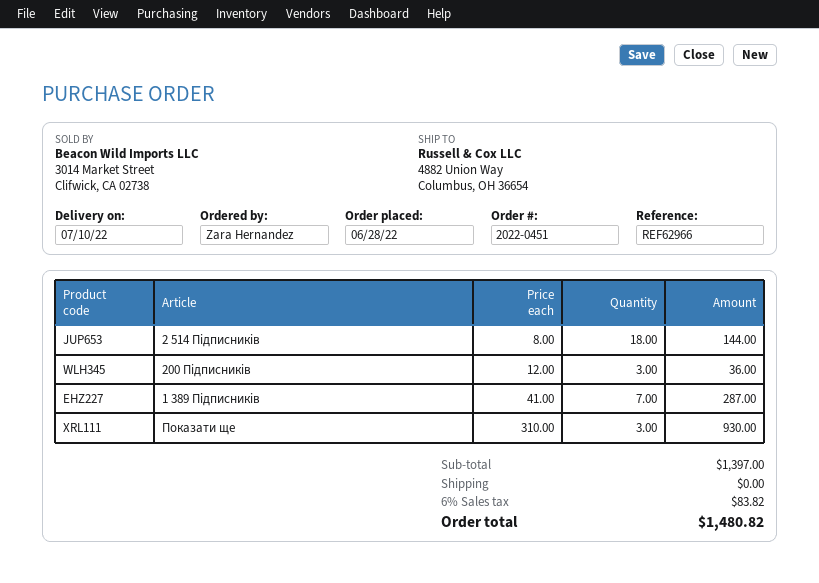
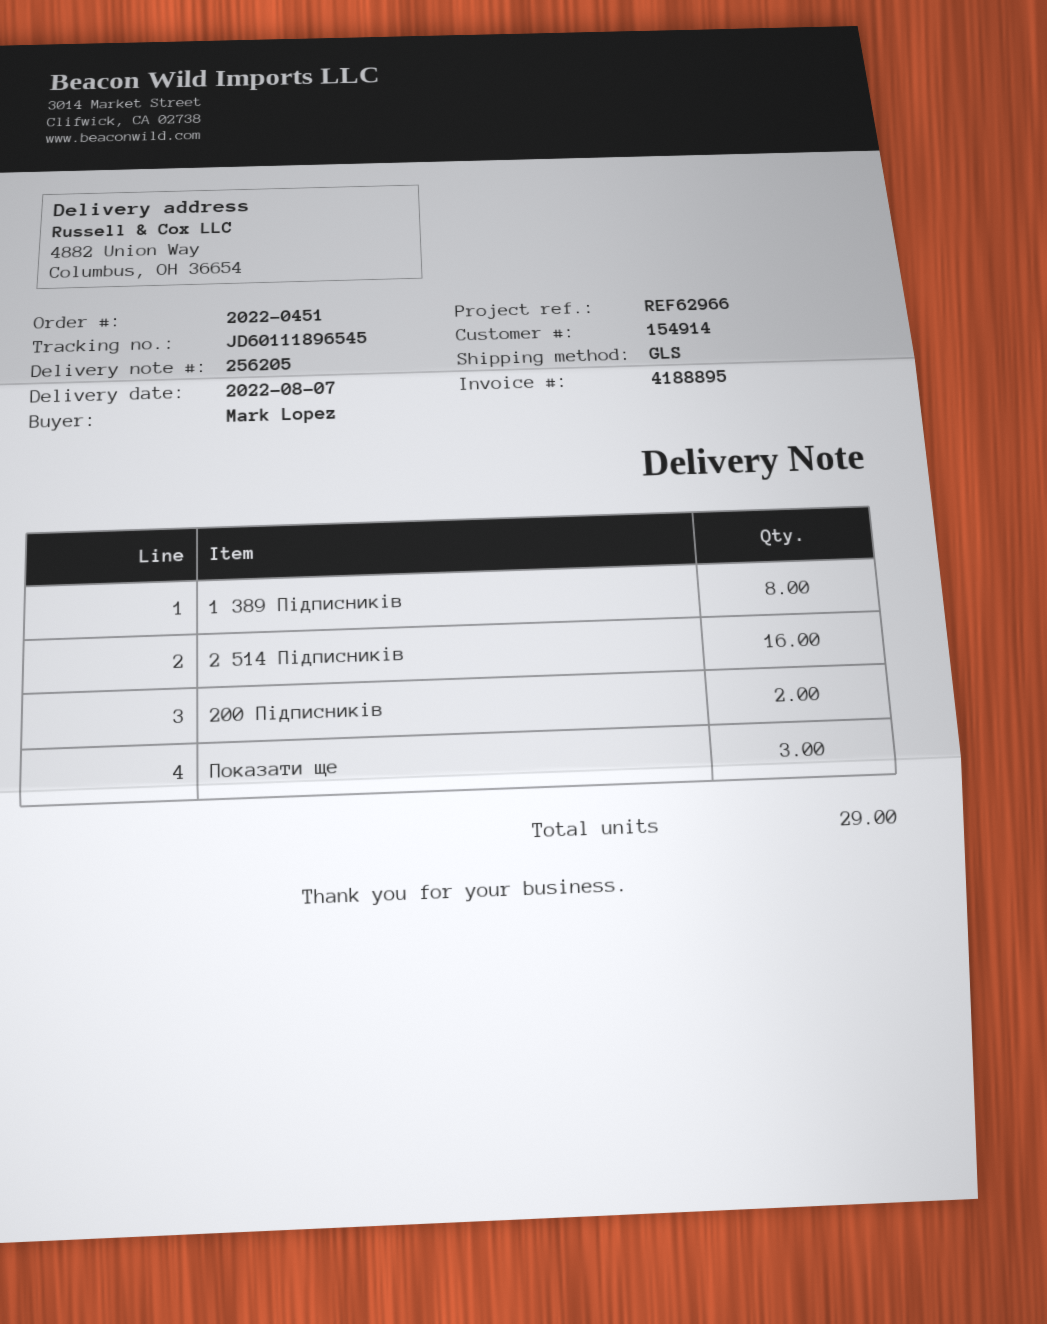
delivery date: 2022-07-10 -> 2022-08-07
ordered by: Zara Hernandez -> Mark Lopez
2 514 Підписників: 18 -> 16
200 Підписників: 3 -> 2
1 389 Підписників: 7 -> 8

